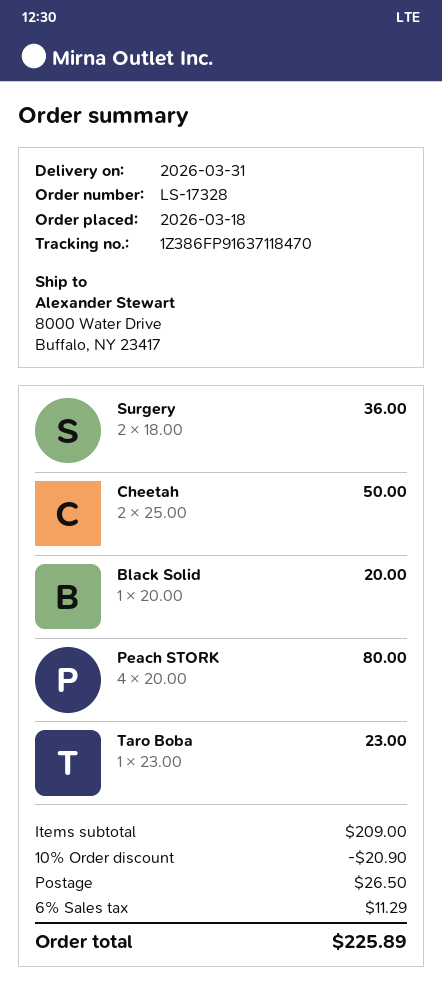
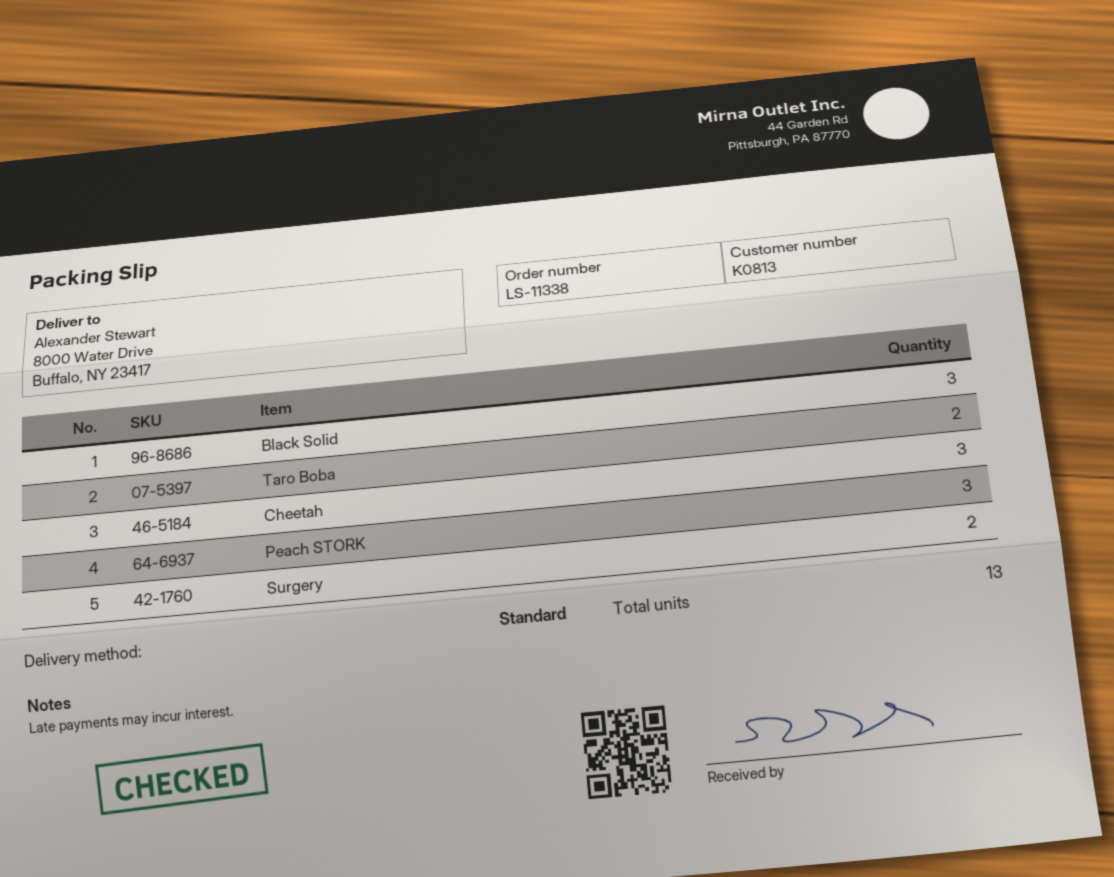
order number: LS-17328 -> LS-11338
Cheetah: 2 -> 3
Black Solid: 1 -> 3
Peach STORK: 4 -> 3
Taro Boba: 1 -> 2

